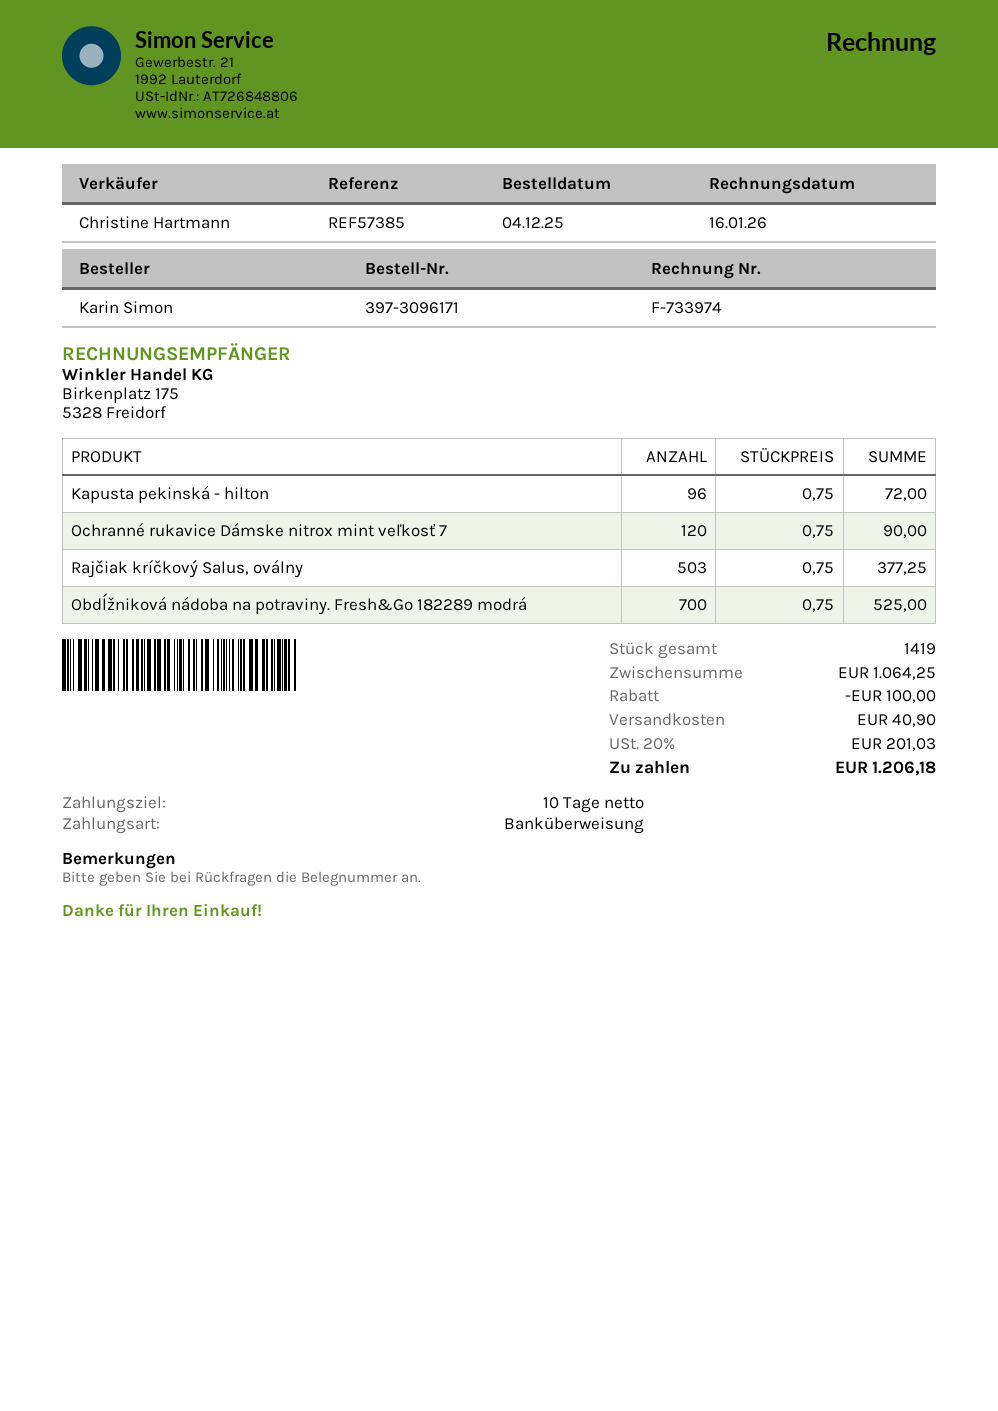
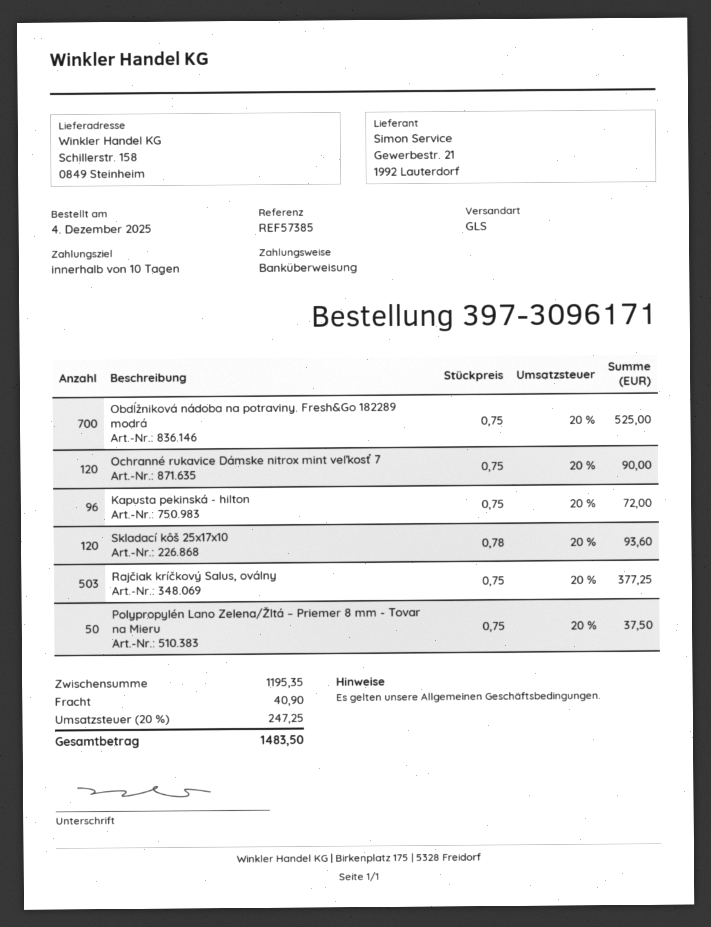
Skladací kôš 25x17x10: none -> 120 x 0.78 = 93.60
Polypropylén Lano Zelena/Žltá – Priemer 8 mm - Tovar na Mieru: none -> 50 x 0.75 = 37.50
subtotal: 1064.25 -> 1195.35
discount: 100.00 -> none
tax: 20% = 201.03 -> 20% = 247.25
total: 1206.18 -> 1483.50

